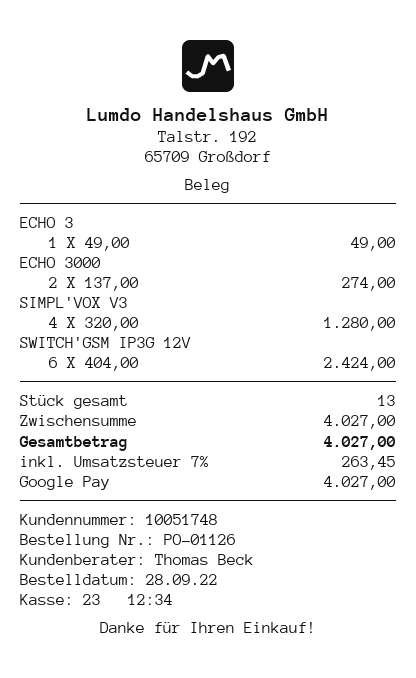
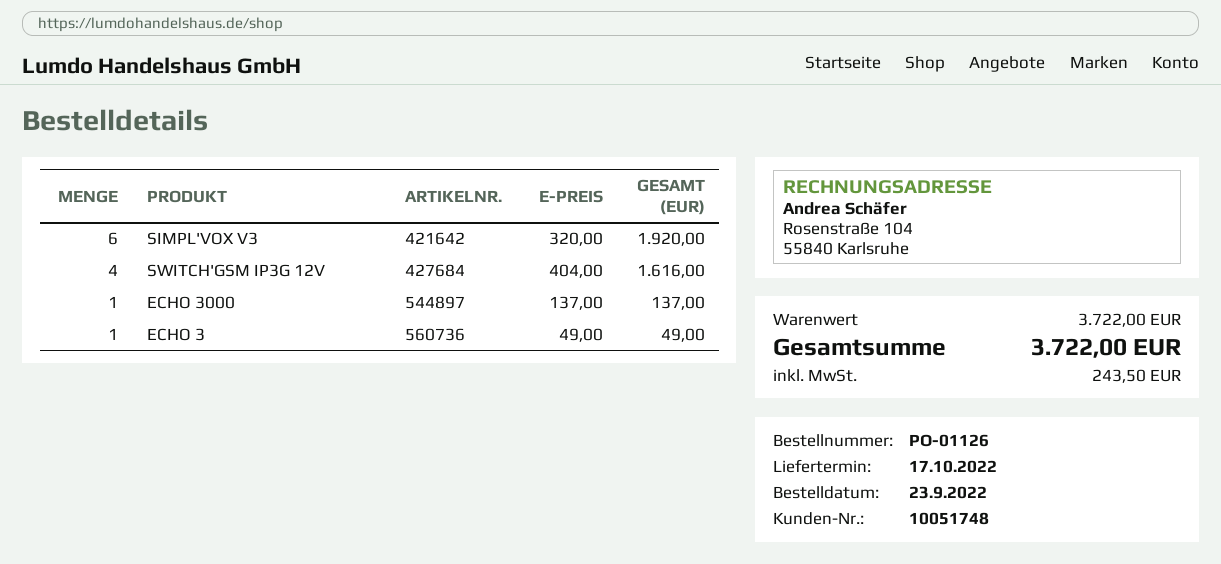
order date: 2022-09-28 -> 2022-09-23
ECHO 3000: 2 x 137.00 = 274.00 -> 1 x 137.00 = 137.00
SIMPL'VOX V3: 4 x 320.00 = 1280.00 -> 6 x 320.00 = 1920.00
SWITCH'GSM IP3G 12V: 6 x 404.00 = 2424.00 -> 4 x 404.00 = 1616.00
subtotal: 4027.00 -> 3722.00
tax: 263.45 -> 243.50
total: 4027.00 -> 3722.00

